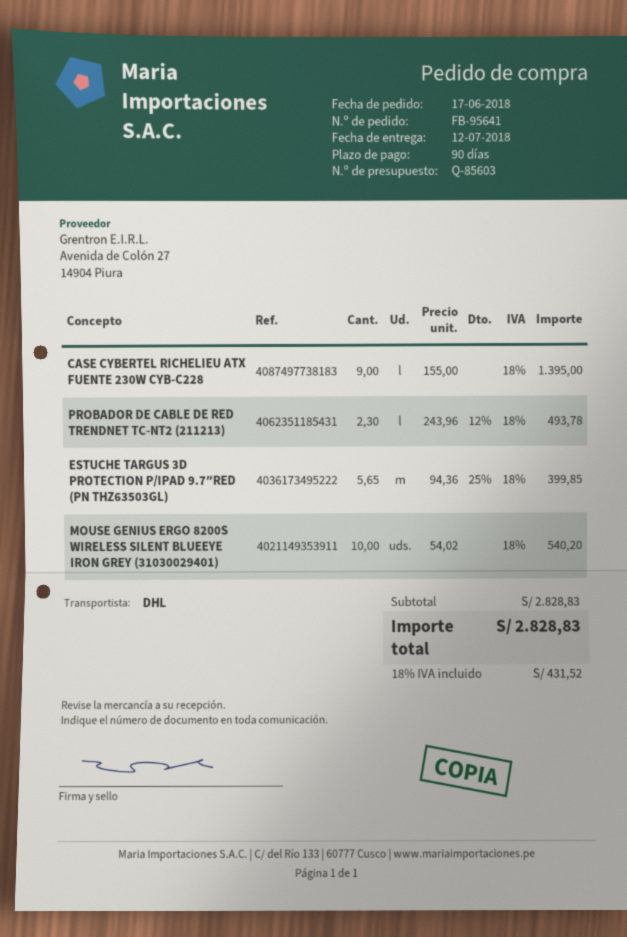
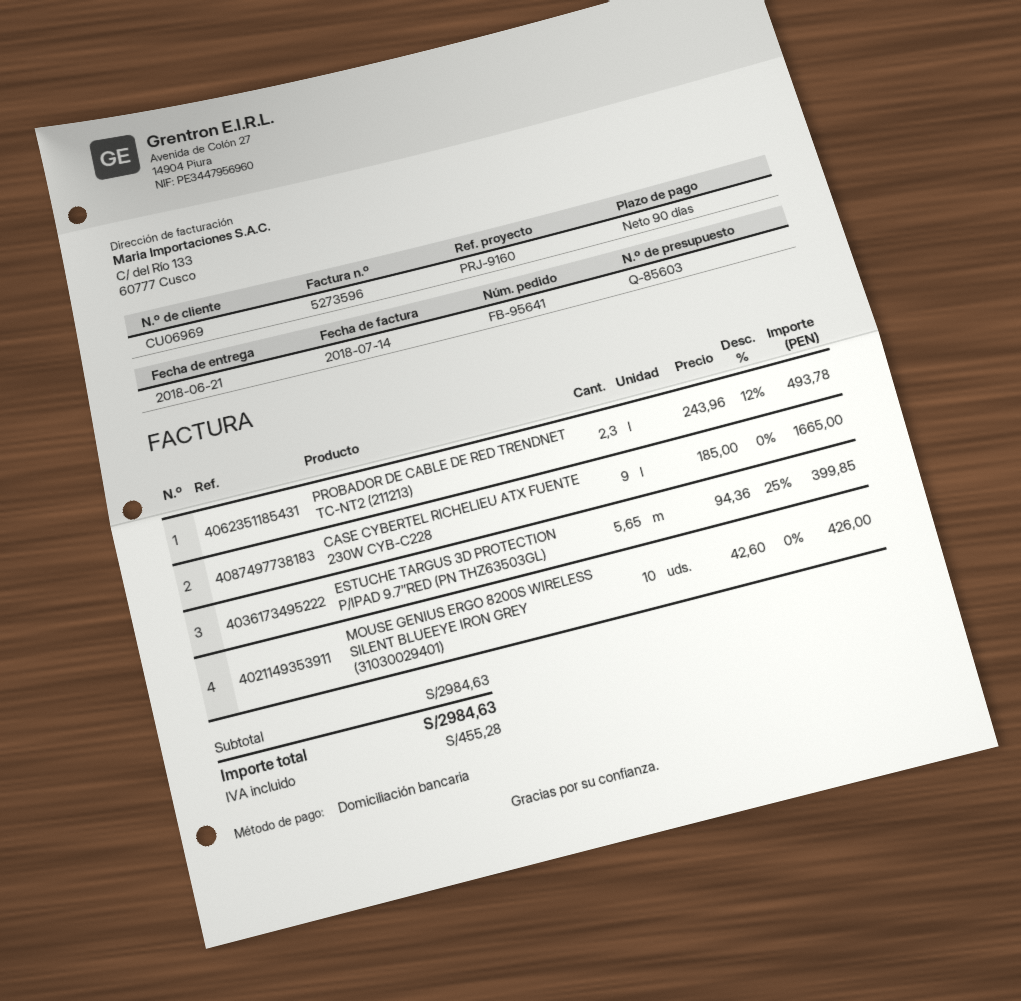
delivery date: 2018-07-12 -> 2018-06-21
CASE CYBERTEL RICHELIEU ATX FUENTE 230W CYB-C228: 9 x 155.00 = 1395.00 -> 9 x 185.00 = 1665.00
MOUSE GENIUS ERGO 8200S WIRELESS SILENT BLUEEYE IRON GREY (31030029401): 10 x 54.02 = 540.20 -> 10 x 42.60 = 426.00
subtotal: 2828.83 -> 2984.63
tax: 431.52 -> 455.28
total: 2828.83 -> 2984.63

